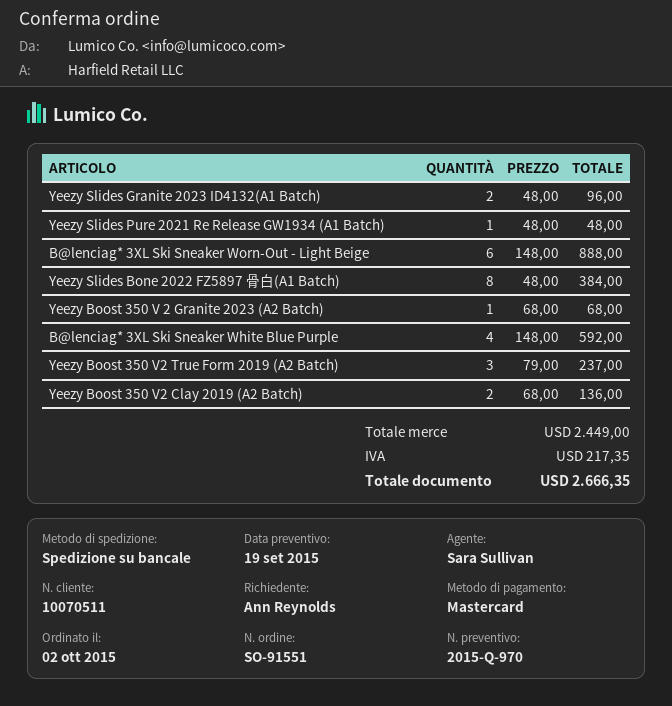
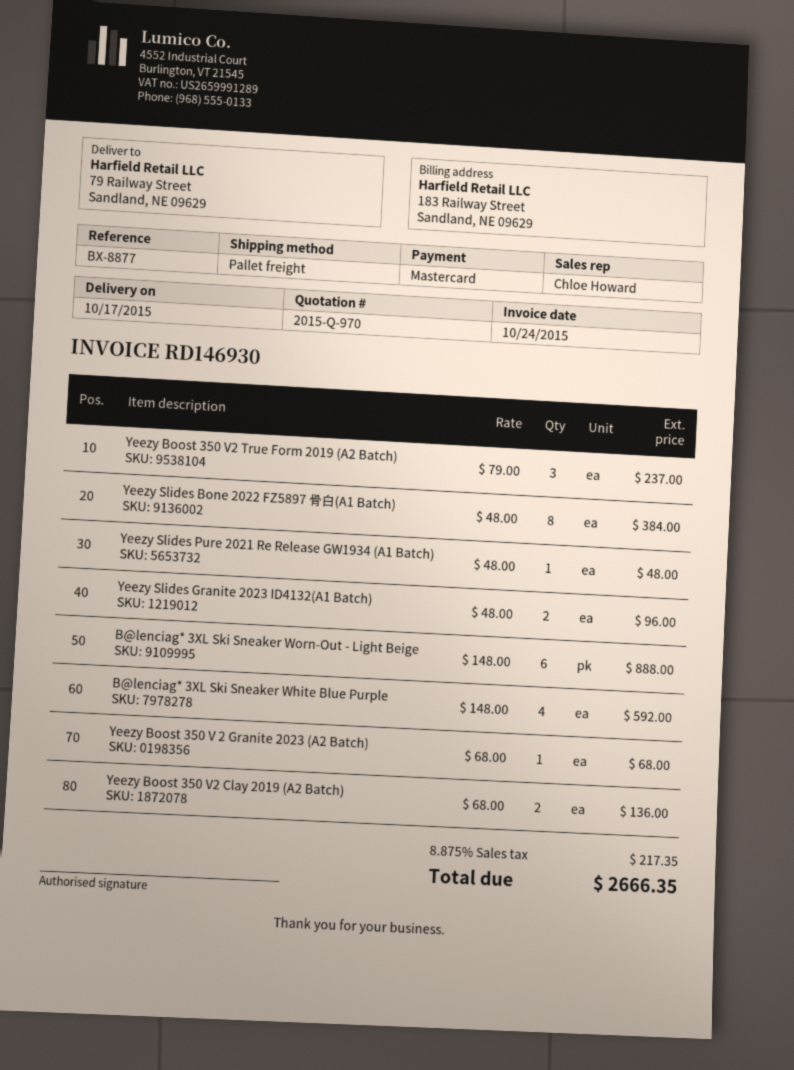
sales rep: Sara Sullivan -> Chloe Howard

